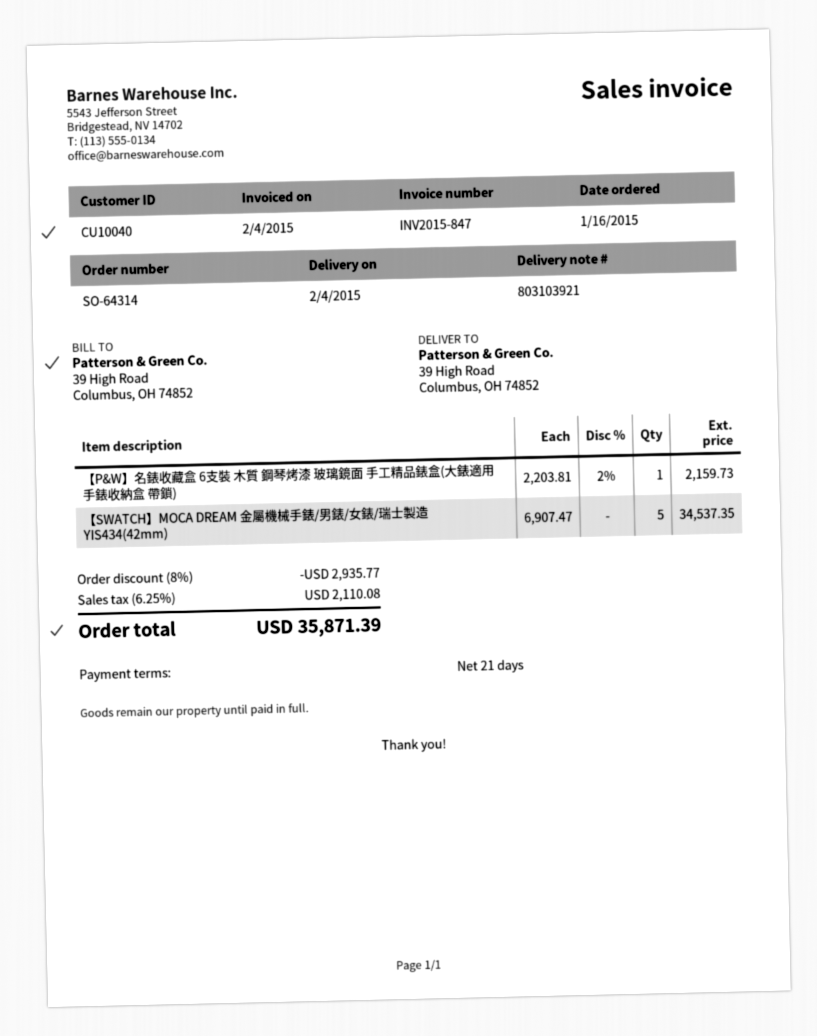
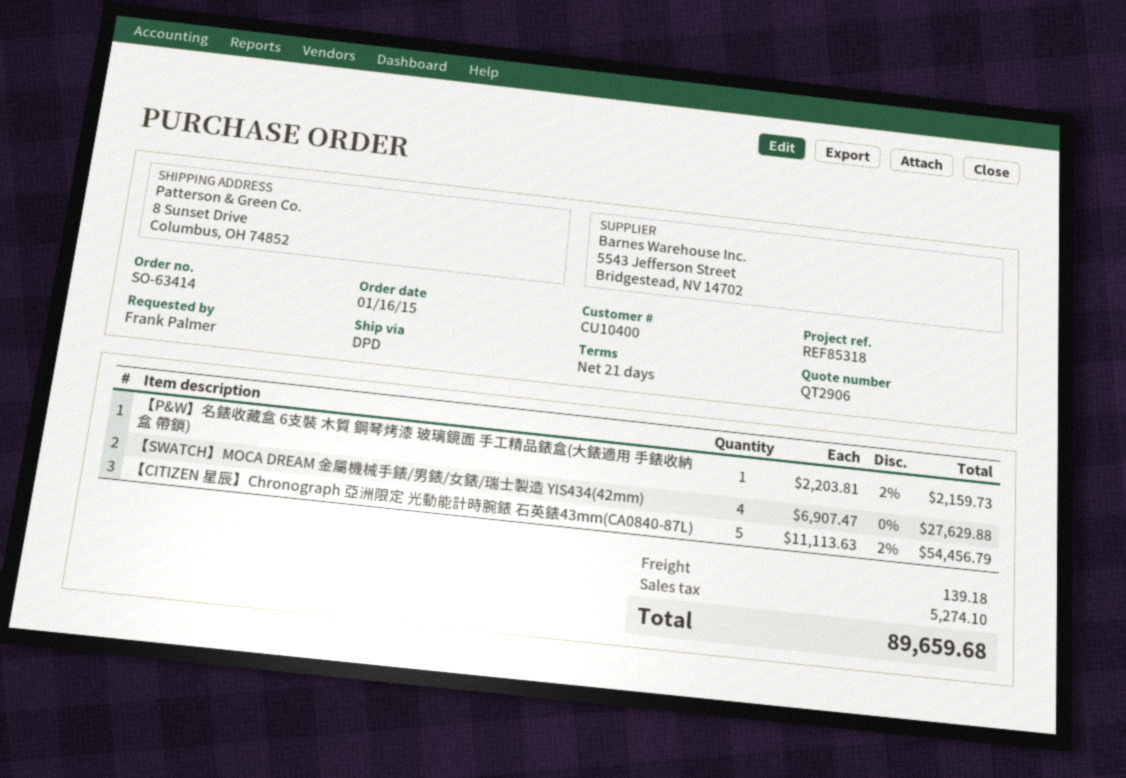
order number: SO-64314 -> SO-63414
customer number: CU10040 -> CU10400
ship to: 39 High Road, Columbus, OH 74852 -> 8 Sunset Drive, Columbus, OH 74852
【SWATCH】MOCA DREAM 金屬機械手錶/男錶/女錶/瑞士製造 YIS434(42mm): 5 x 6907.47 = 34537.35 -> 4 x 6907.47 = 27629.88
【CITIZEN 星辰】Chronograph 亞洲限定 光動能計時腕錶 石英錶43mm(CA0840-87L): none -> 5 x 11113.63 - 2% = 54456.79
discount: 8% = 2935.77 -> none
shipping: none -> 139.18
tax: 2110.08 -> 5274.10
total: 35871.39 -> 89659.68

